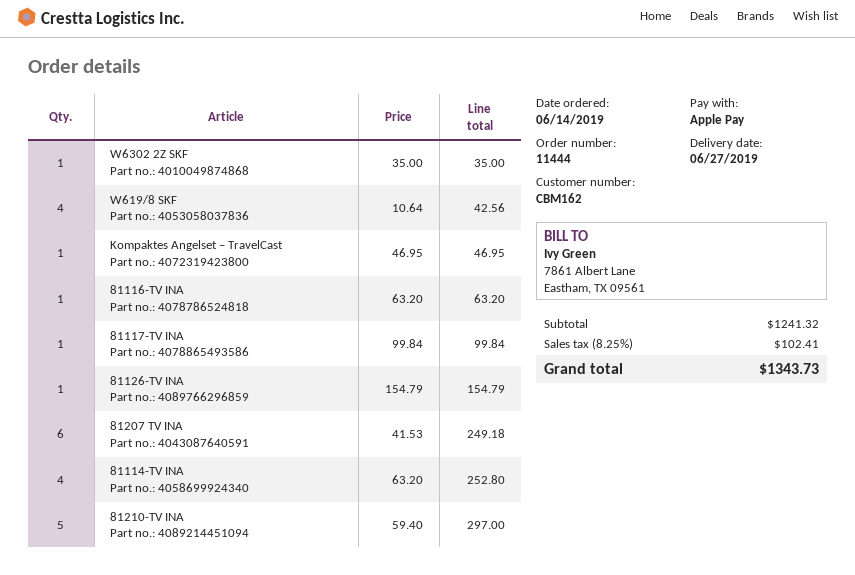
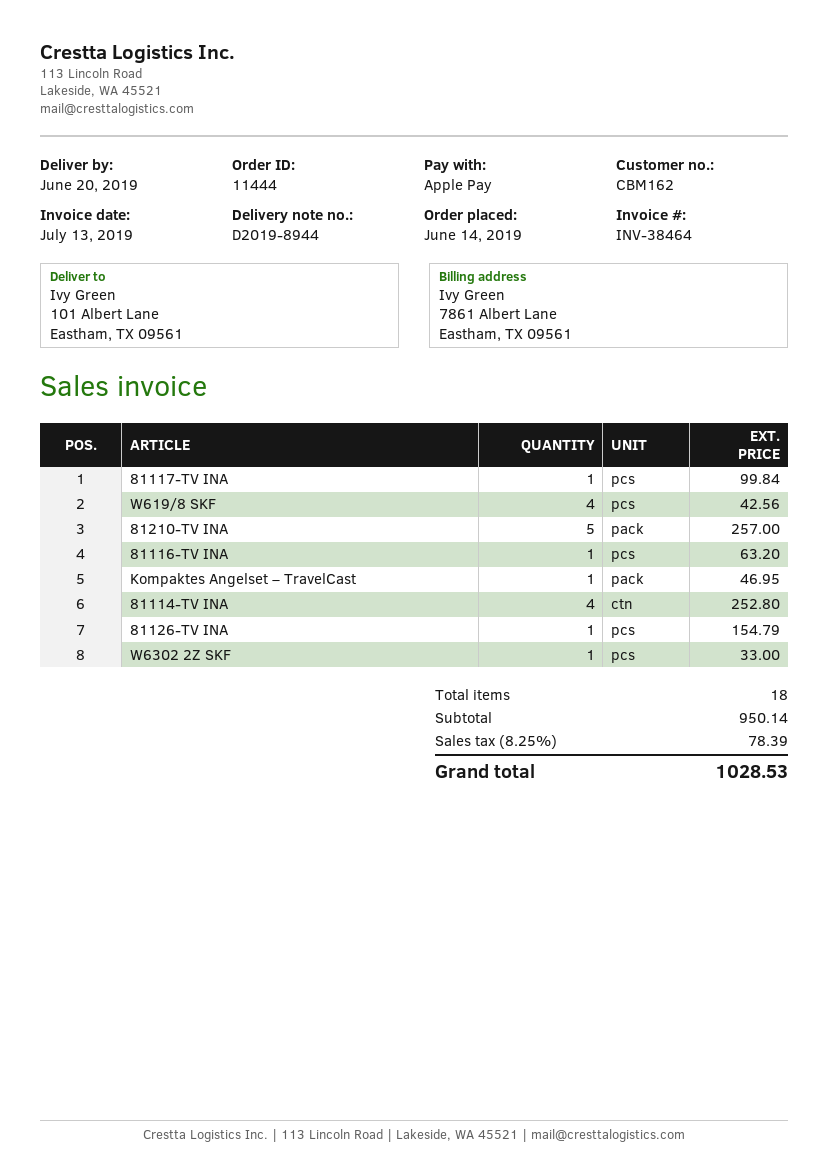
delivery date: 2019-06-27 -> 2019-06-20
W6302 2Z SKF: 1 for 35.00 -> 1 for 33.00
81207 TV INA: 6 for 249.18 -> none
81210-TV INA: 5 for 297.00 -> 5 for 257.00
subtotal: 1241.32 -> 950.14
tax: 8.25% = 102.41 -> 8.25% = 78.39
total: 1343.73 -> 1028.53

